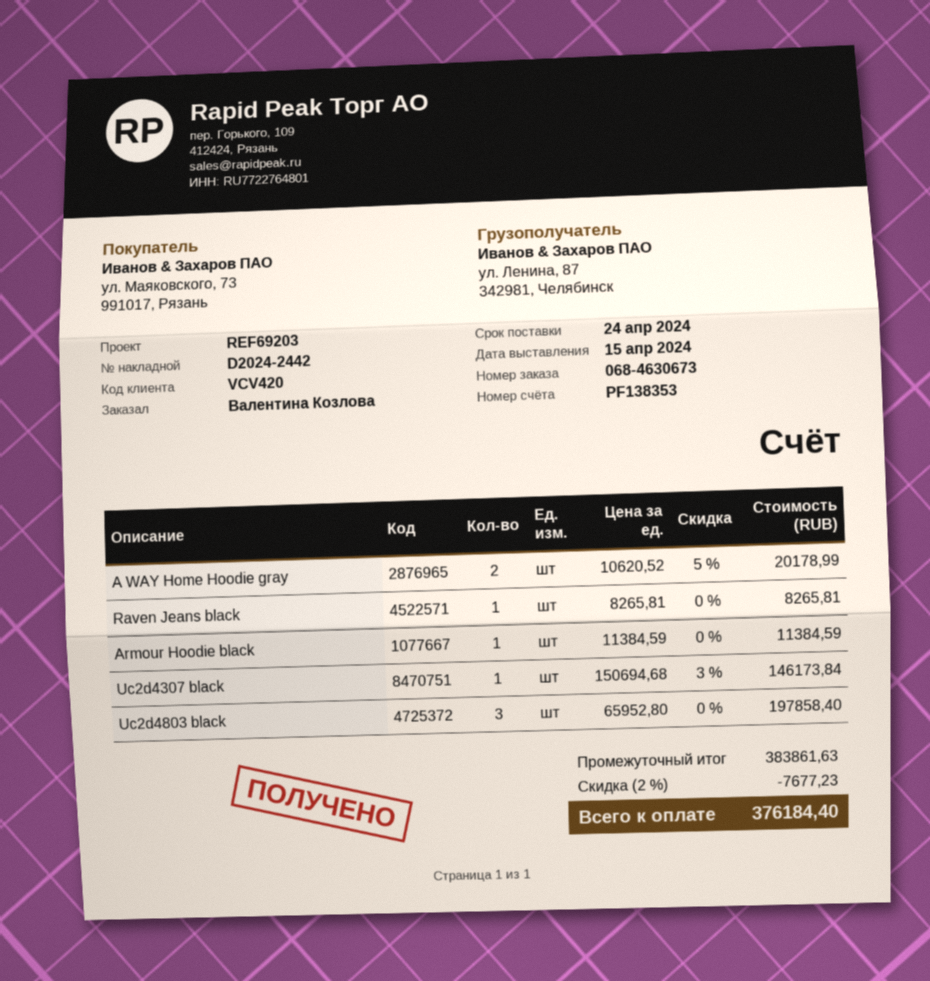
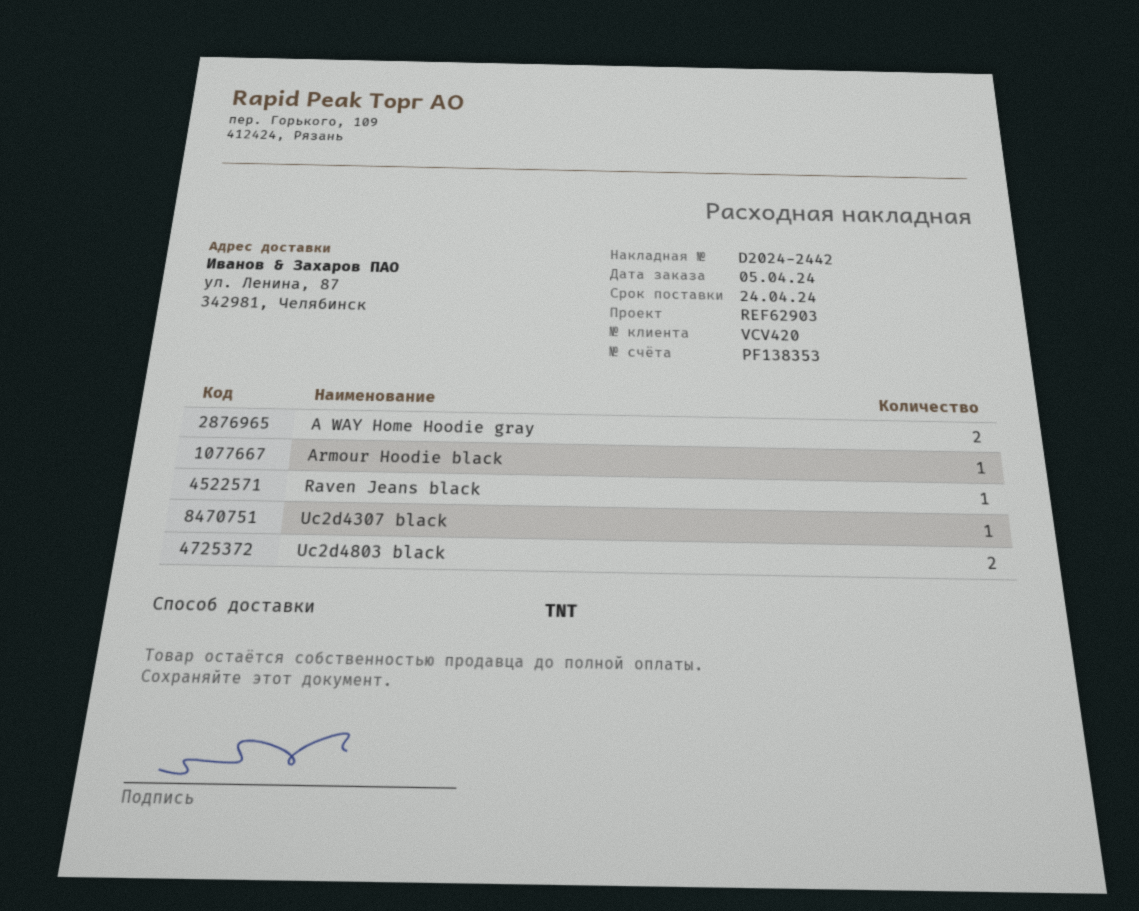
reference: REF69203 -> REF62903
Uc2d4803 black: 3 -> 2

